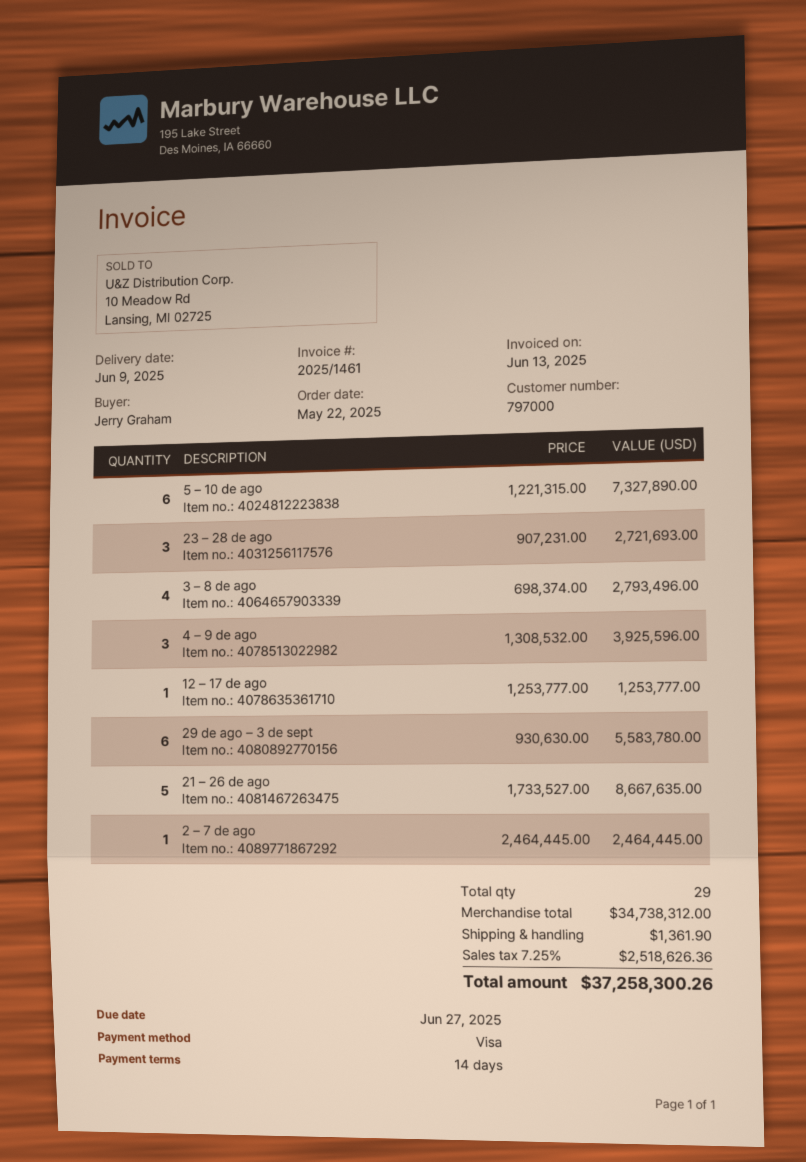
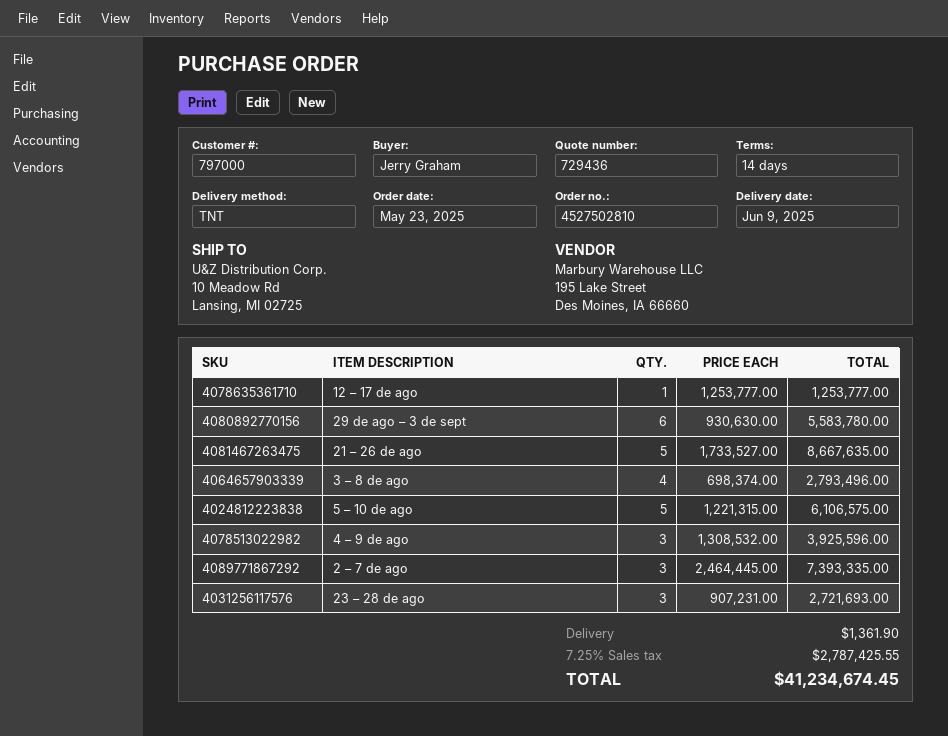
order date: 2025-05-22 -> 2025-05-23
5 – 10 de ago: 6 x 1221315.00 = 7327890.00 -> 5 x 1221315.00 = 6106575.00
2 – 7 de ago: 1 x 2464445.00 = 2464445.00 -> 3 x 2464445.00 = 7393335.00
tax: 7.25% = 2518626.36 -> 7.25% = 2787425.55
total: 37258300.26 -> 41234674.45

